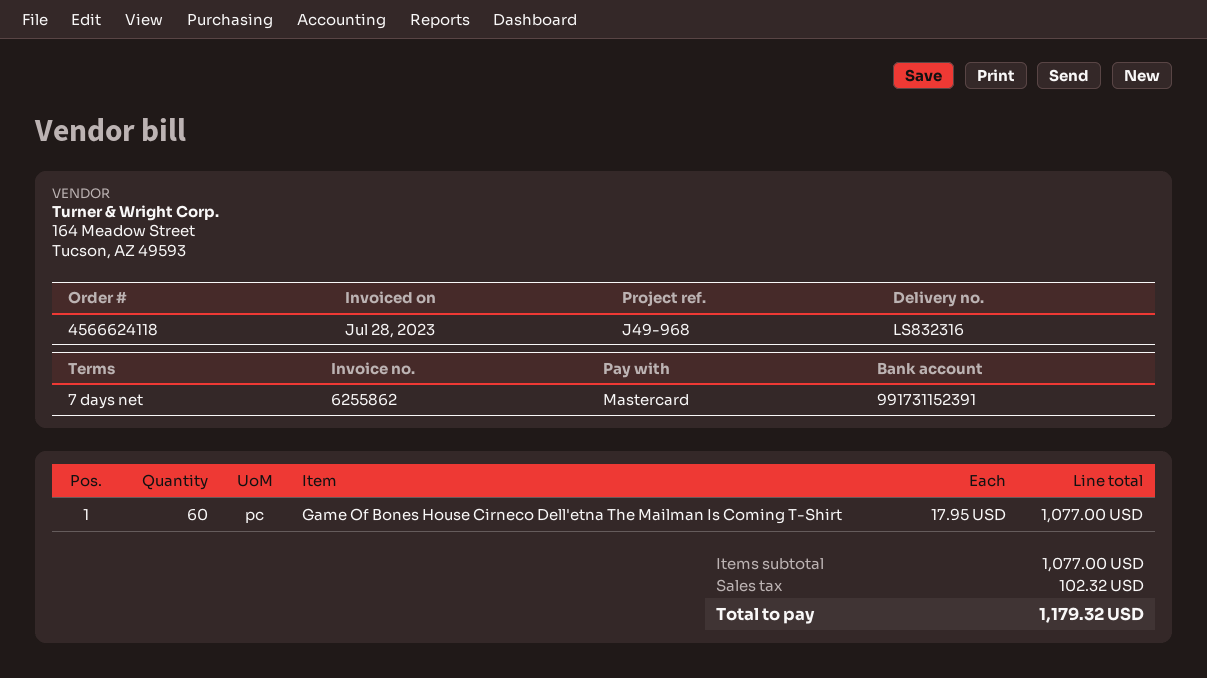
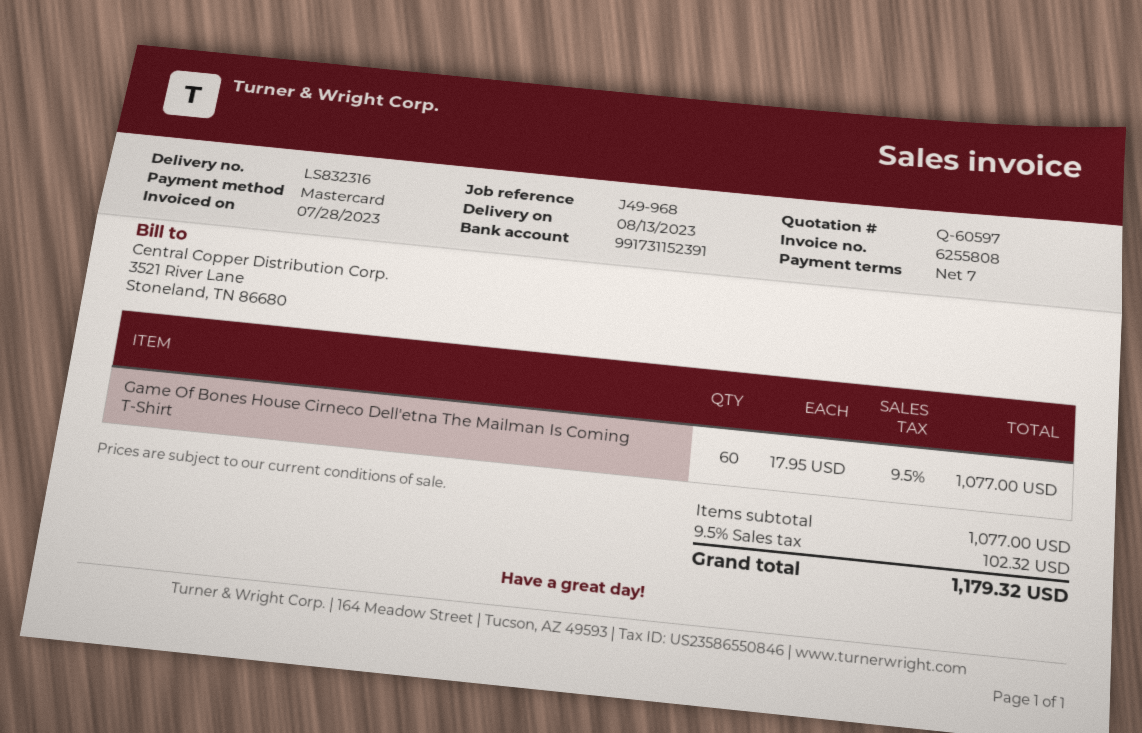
invoice number: 6255862 -> 6255808

